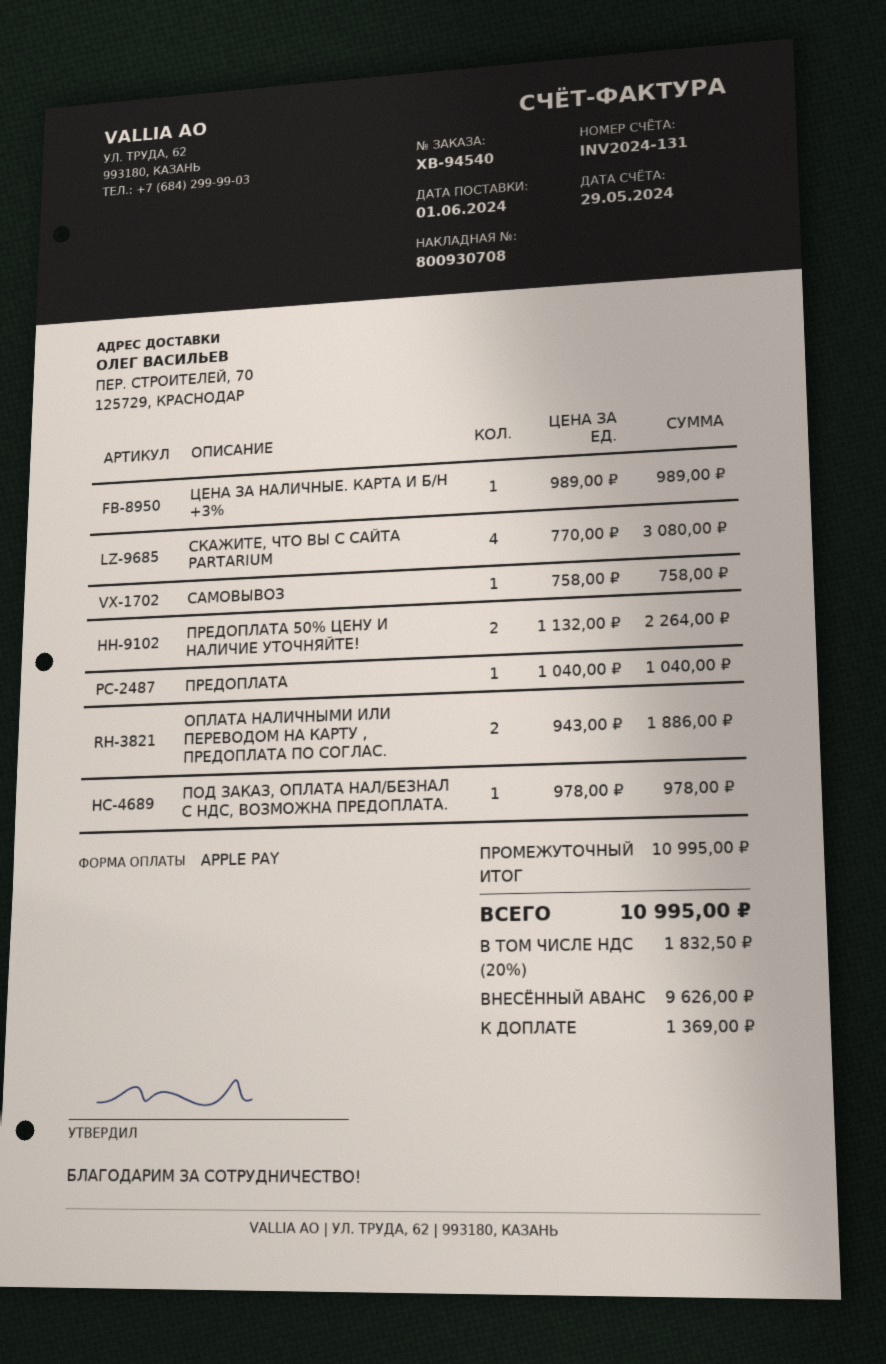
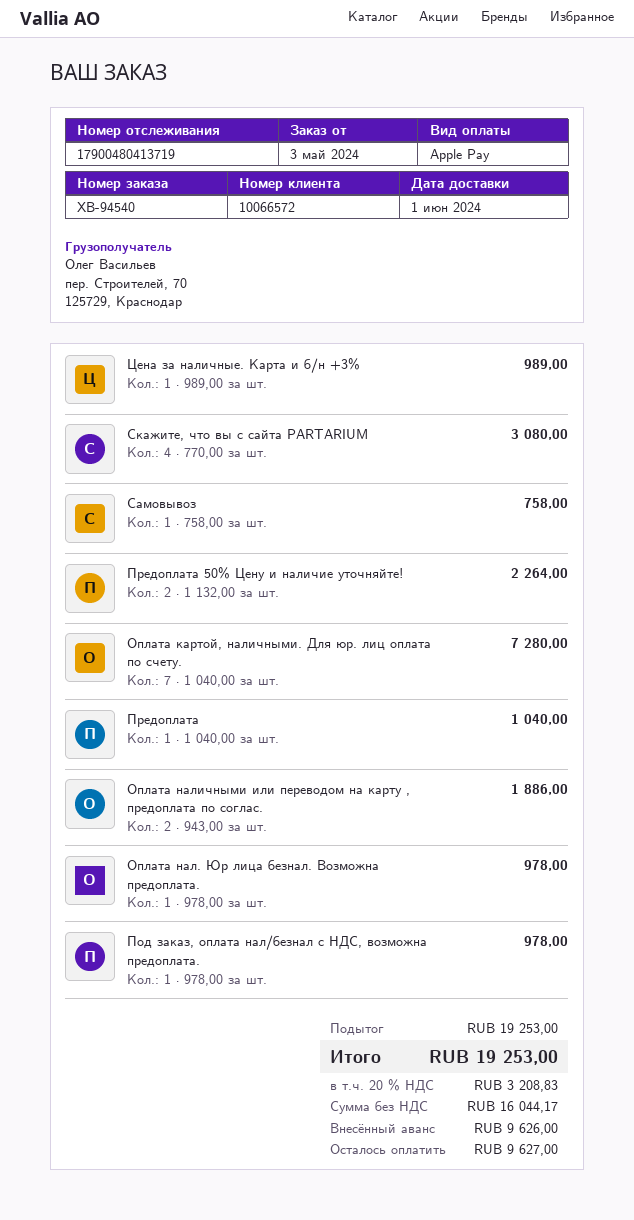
Оплата картой, наличными. Для юр. лиц оплата по счету.: none -> 7 x 1040.00 = 7280.00
Оплата нал. Юр лица безнал. Возможна предоплата.: none -> 1 x 978.00 = 978.00
subtotal: 10995.00 -> 19253.00
tax: 20% = 1832.50 -> 20% = 3208.83
total: 10995.00 -> 19253.00
balance: 1369.00 -> 9627.00

